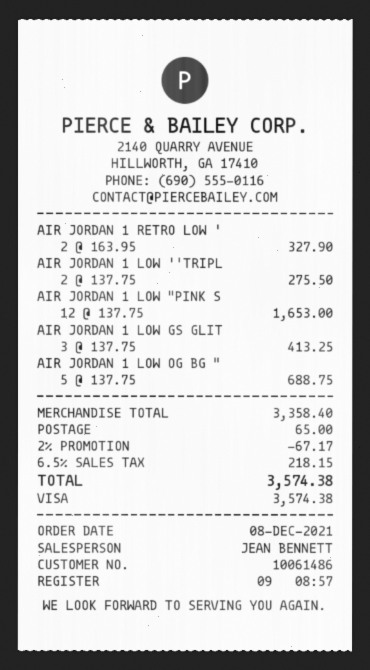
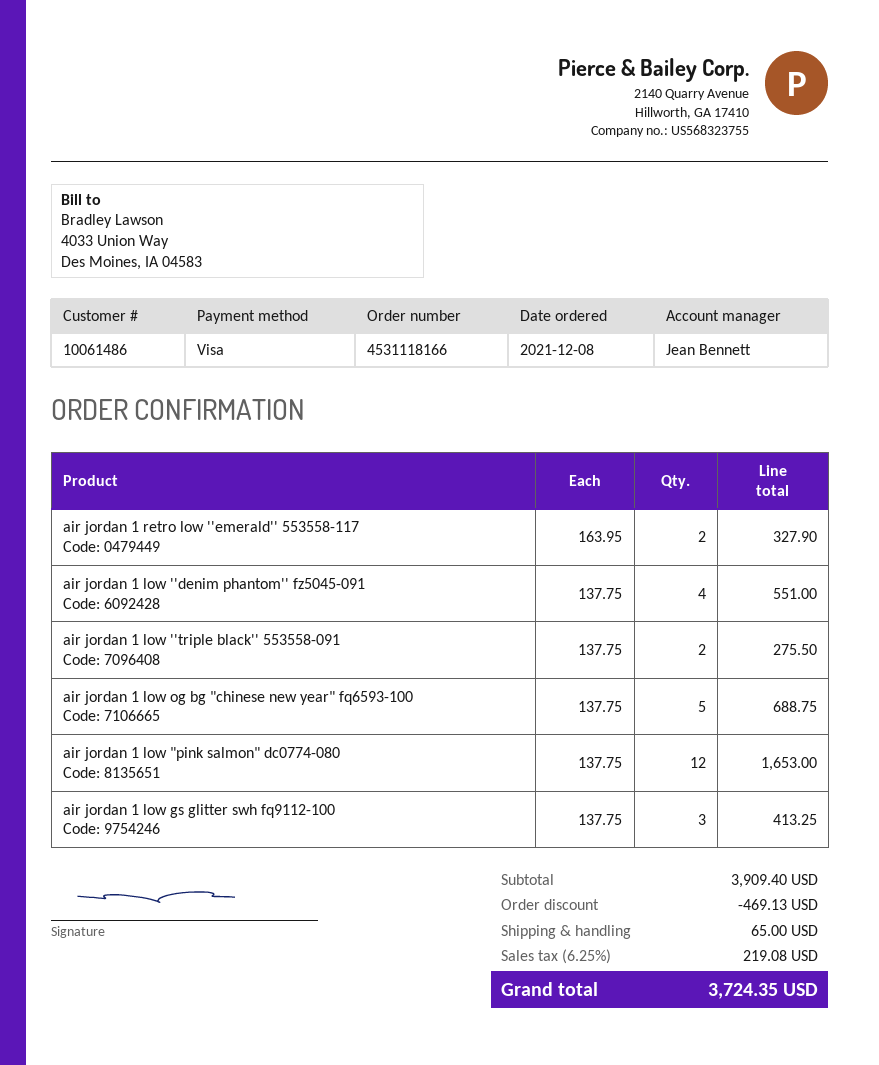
air jordan 1 low ''denim phantom'' fz5045-091: none -> 4 x 137.75 = 551.00
subtotal: 3358.40 -> 3909.40
discount: 67.17 -> 469.13
tax: 6.5% = 218.15 -> 6.25% = 219.08
total: 3574.38 -> 3724.35

